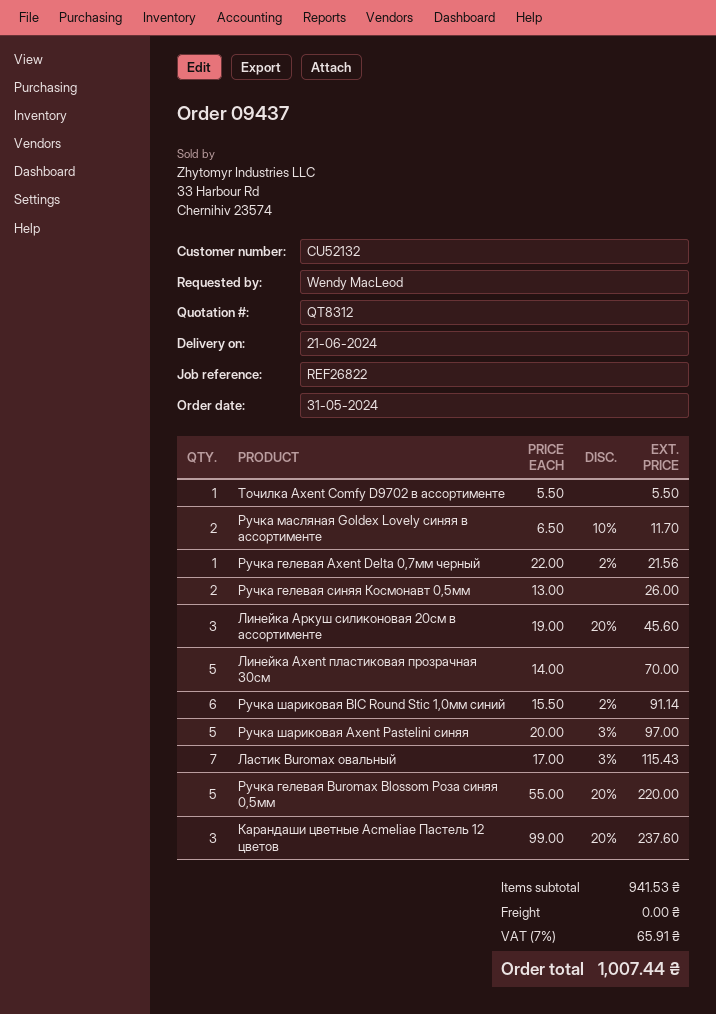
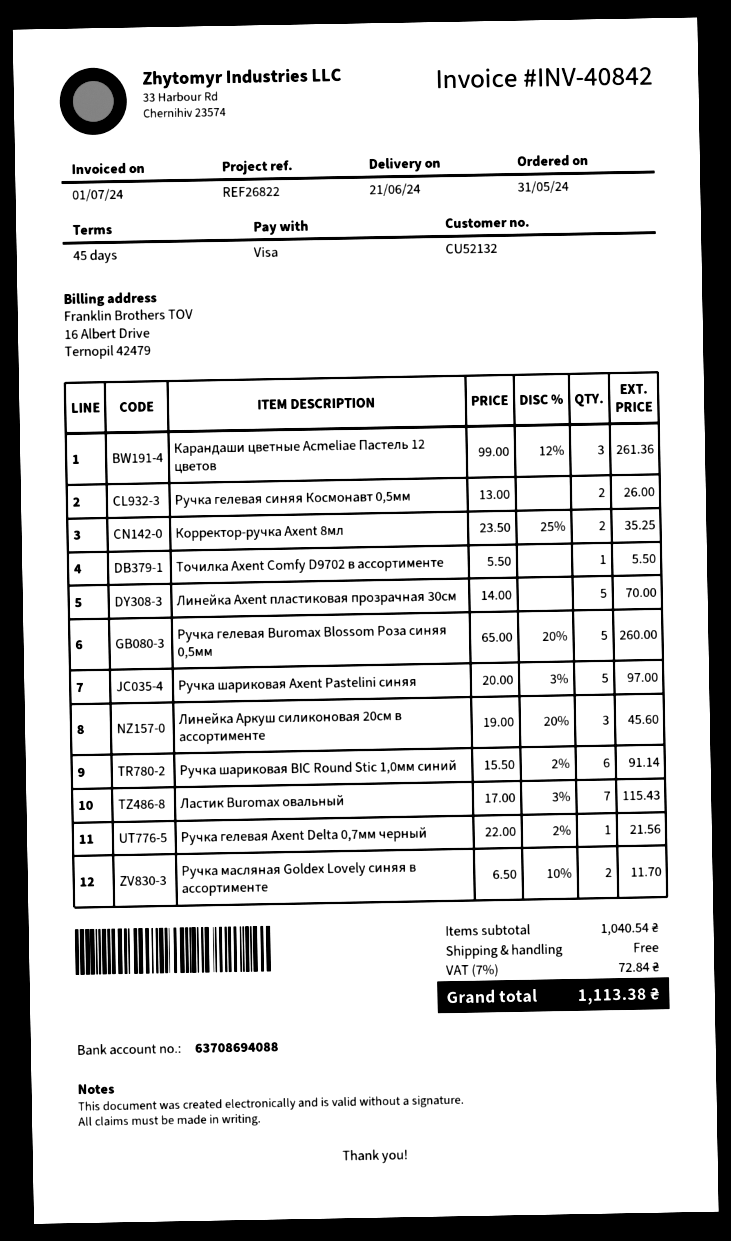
Ручка гелевая Buromax Blossom Роза синяя 0,5мм: 5 x 55.00 - 20% = 220.00 -> 5 x 65.00 - 20% = 260.00
Карандаши цветные Acmeliae Пастель 12 цветов: 3 x 99.00 - 20% = 237.60 -> 3 x 99.00 - 12% = 261.36
Корректор-ручка Axent 8мл: none -> 2 x 23.50 - 25% = 35.25
subtotal: 941.53 -> 1040.54
tax: 7% = 65.91 -> 7% = 72.84
total: 1007.44 -> 1113.38

